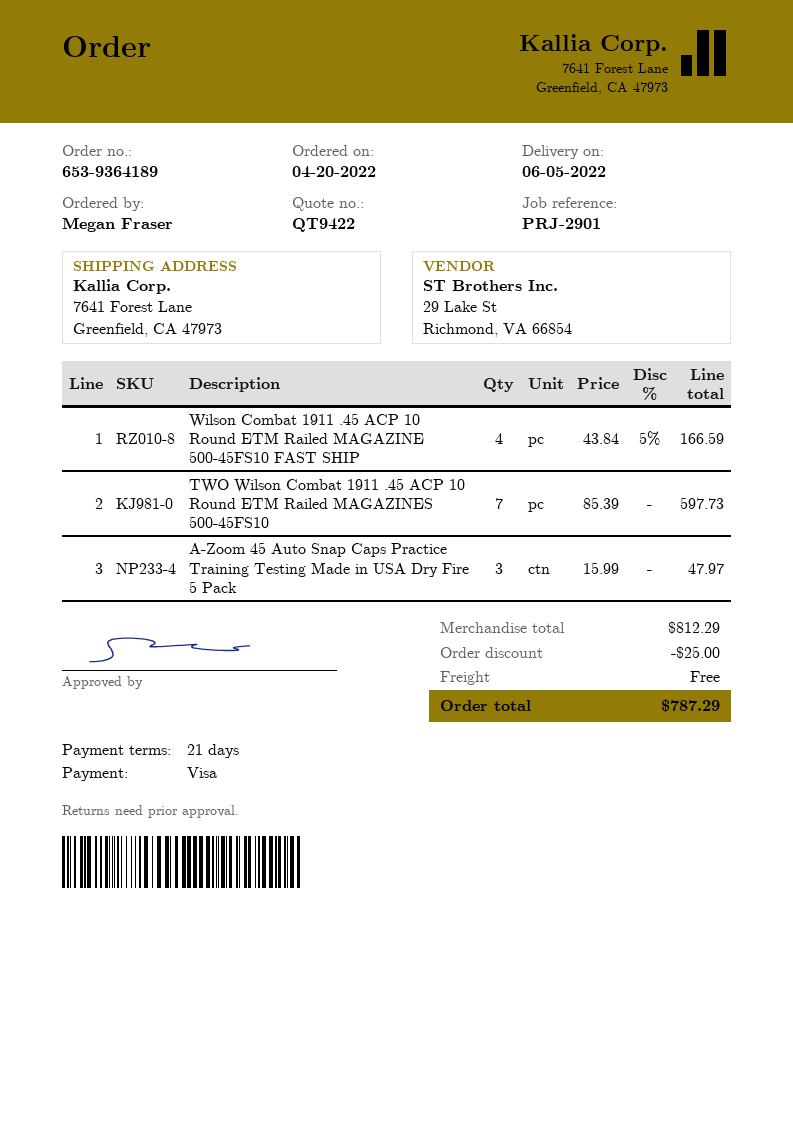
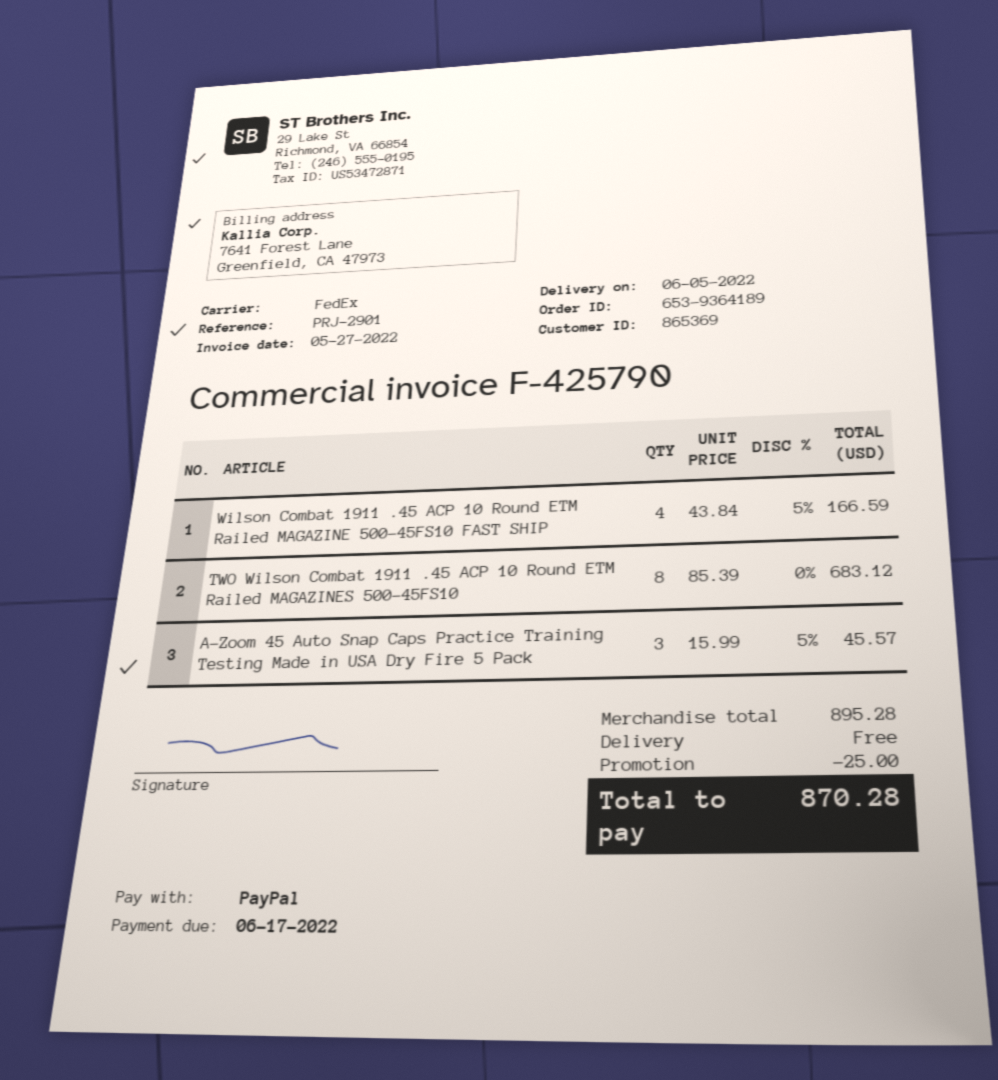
payment method: Visa -> PayPal
TWO Wilson Combat 1911 .45 ACP 10 Round ETM Railed MAGAZINES 500-45FS10: 7 x 85.39 = 597.73 -> 8 x 85.39 = 683.12
A-Zoom 45 Auto Snap Caps Practice Training Testing Made in USA Dry Fire 5 Pack: 3 x 15.99 = 47.97 -> 3 x 15.99 - 5% = 45.57
subtotal: 812.29 -> 895.28
total: 787.29 -> 870.28

